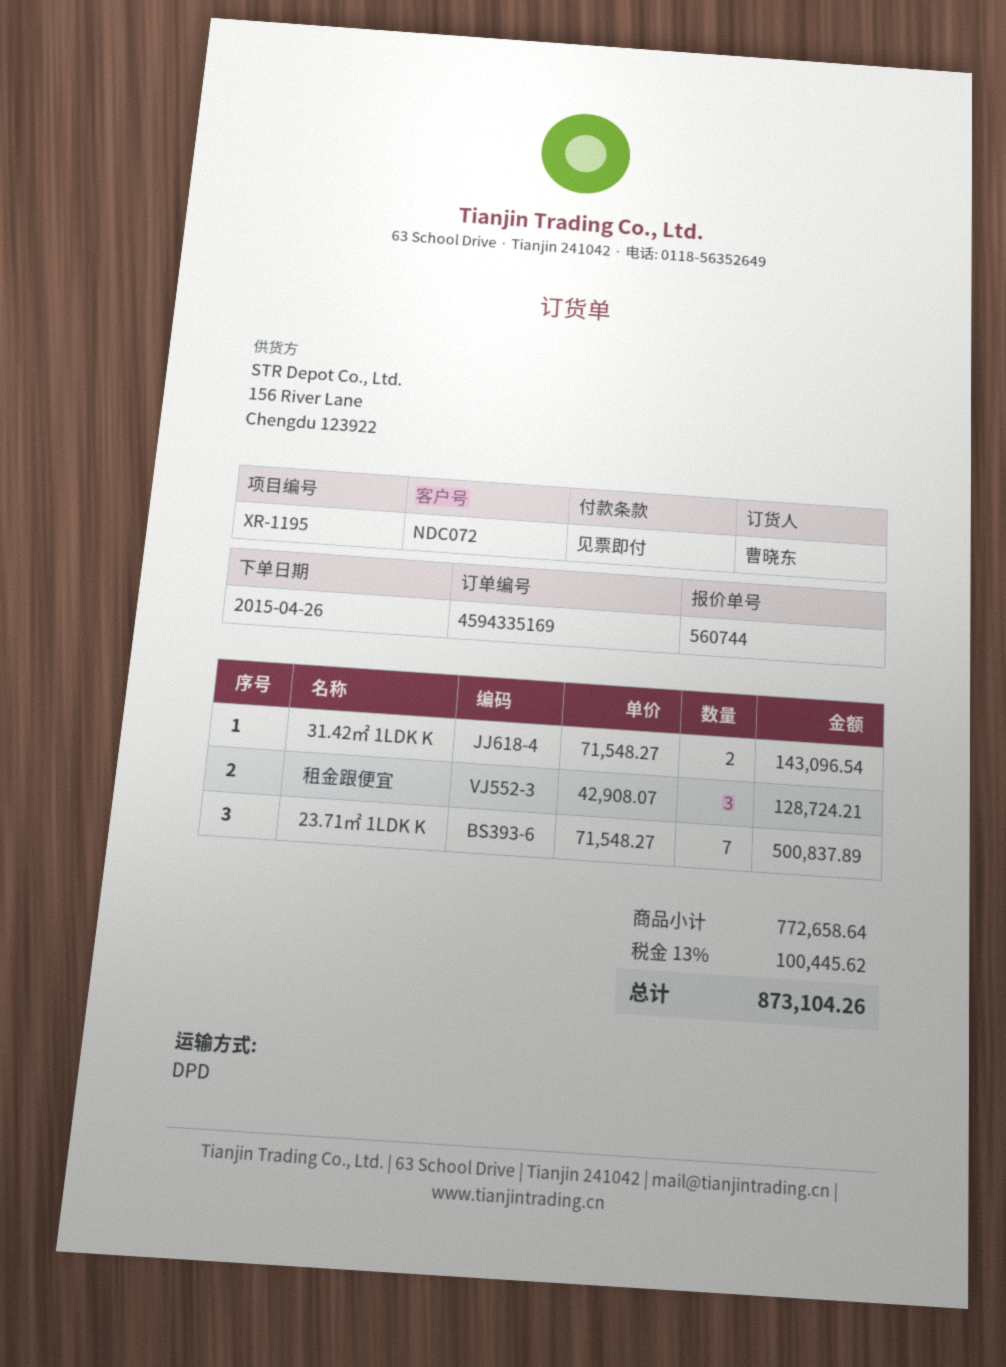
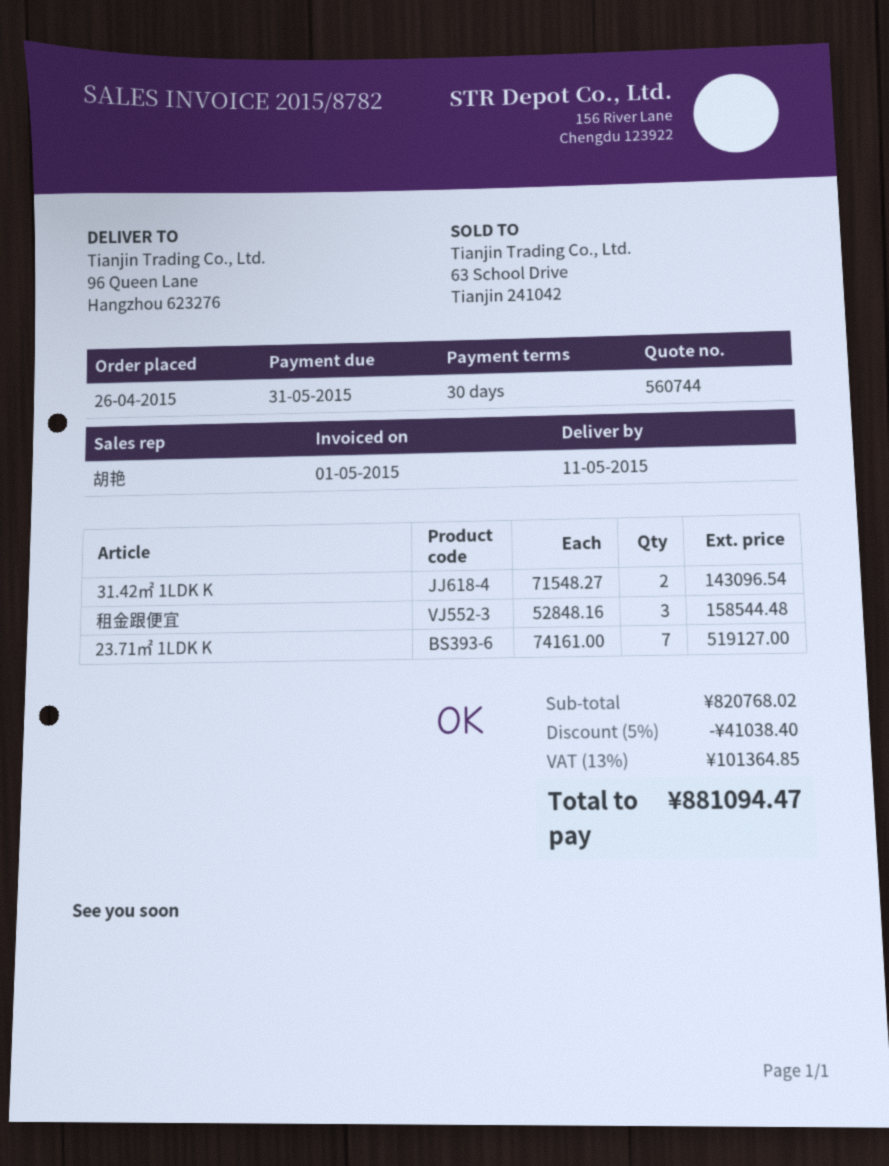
payment terms: on receipt -> 30 days
租金跟便宜: 3 x 42908.07 = 128724.21 -> 3 x 52848.16 = 158544.48
23.71㎡ 1LDK K: 7 x 71548.27 = 500837.89 -> 7 x 74161.00 = 519127.00
subtotal: 772658.64 -> 820768.02
discount: none -> 5% = 41038.40
tax: 13% = 100445.62 -> 13% = 101364.85
total: 873104.26 -> 881094.47

